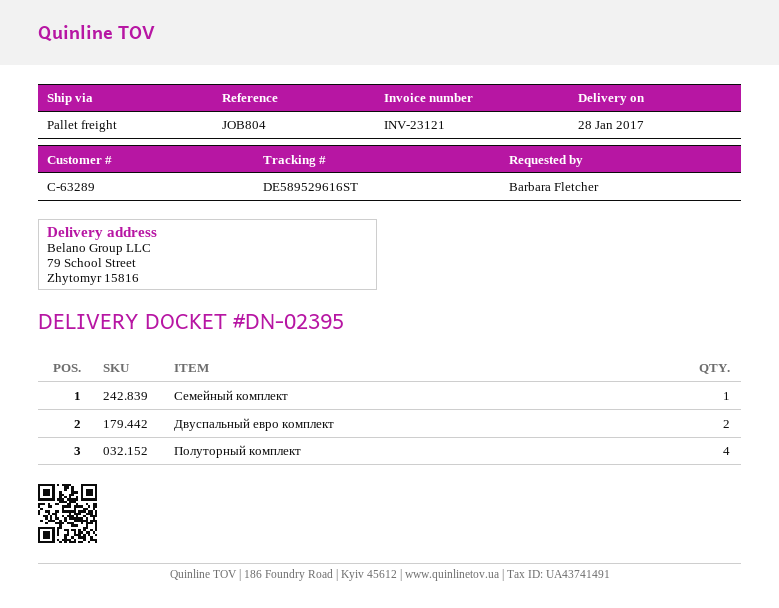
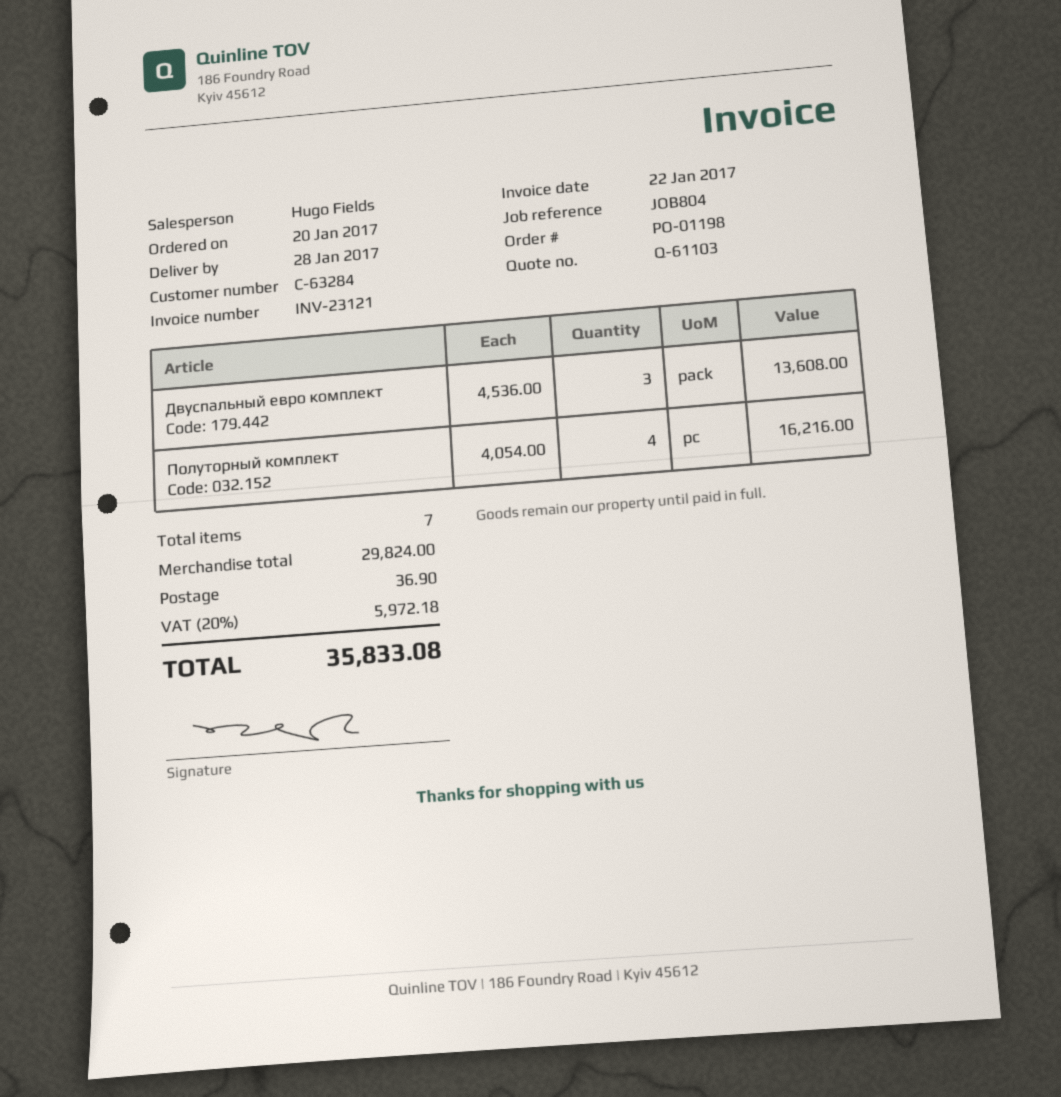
customer number: C-63289 -> C-63284
Семейный комплект: 1 -> none
Двуспальный евро комплект: 2 -> 3

